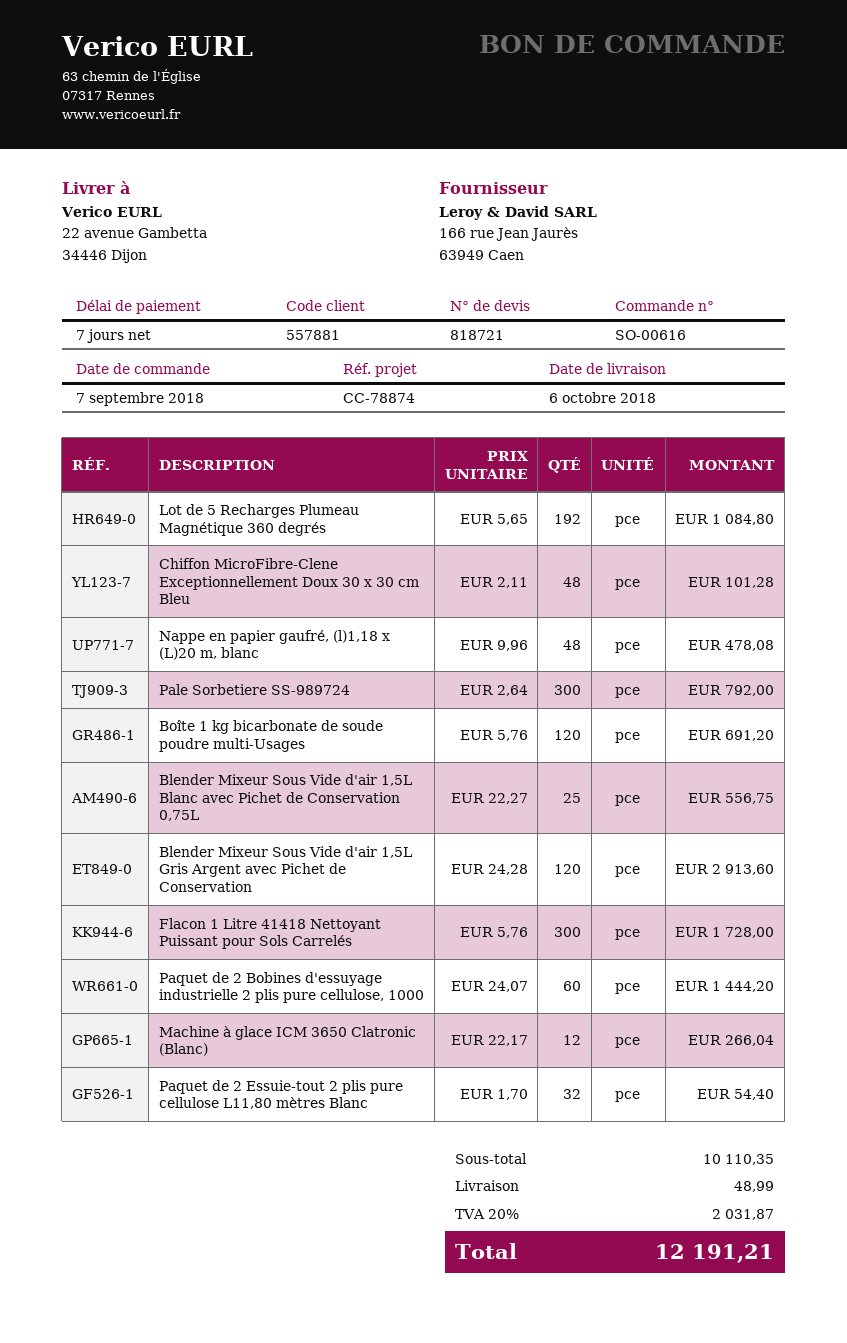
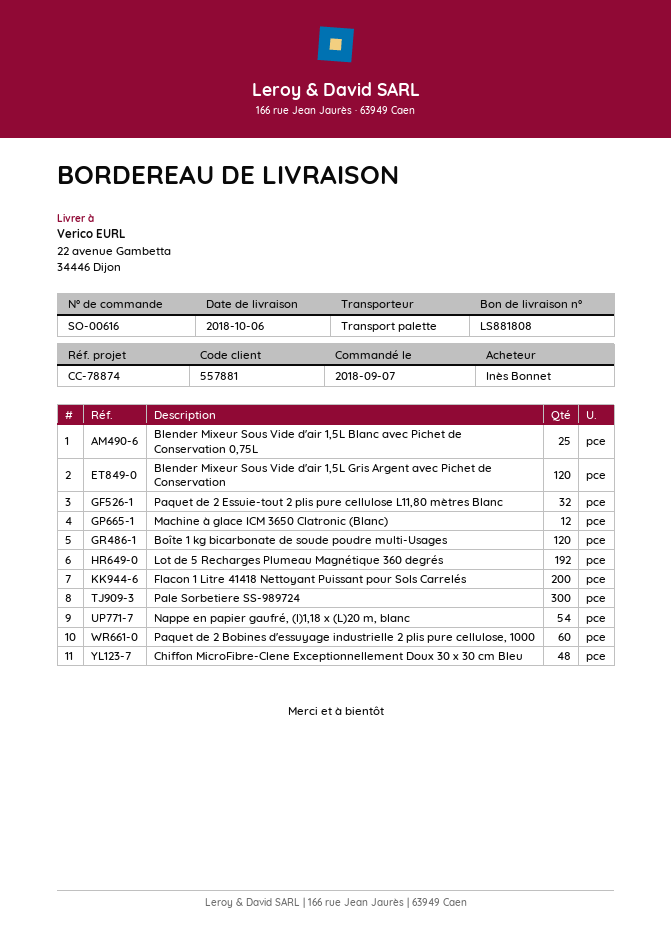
Nappe en papier gaufré, (l)1,18 x (L)20 m, blanc: 48 -> 54
Flacon 1 Litre 41418 Nettoyant Puissant pour Sols Carrelés: 300 -> 200

